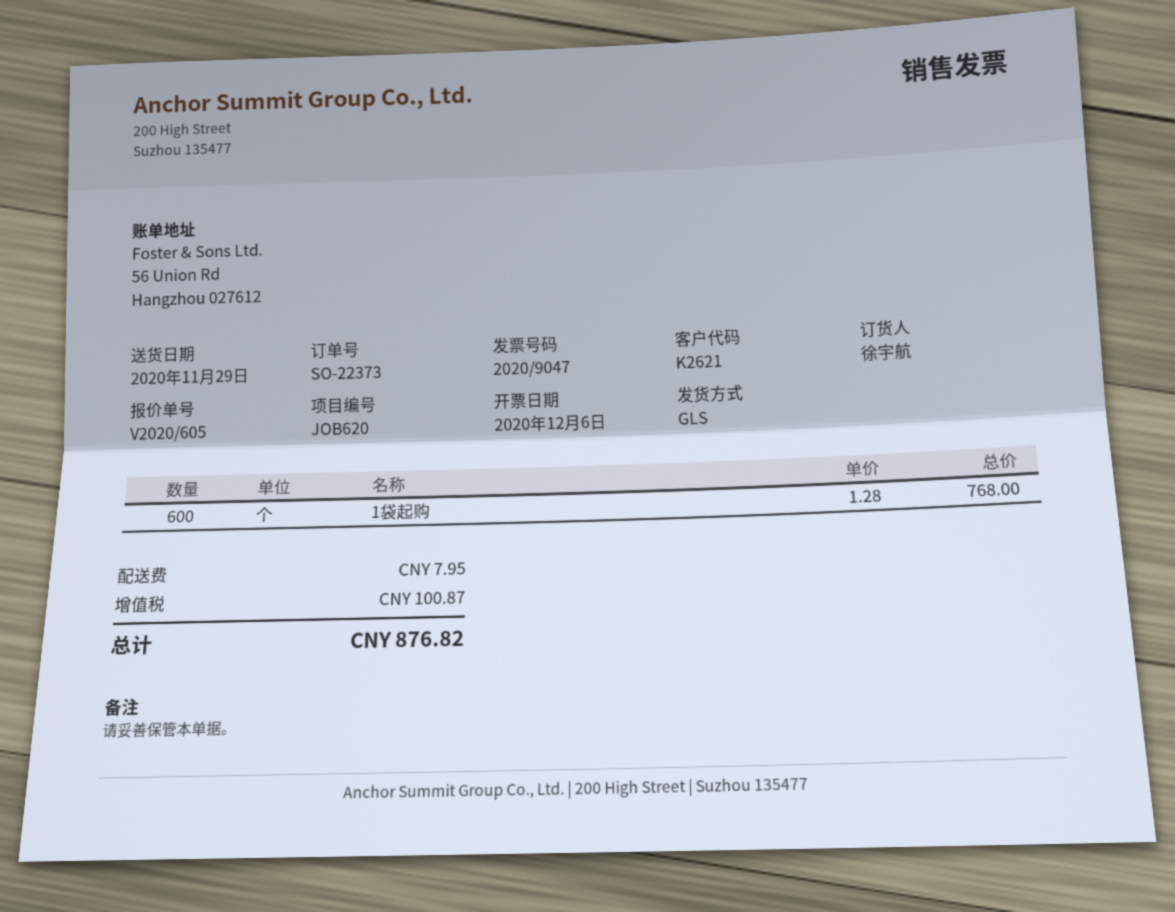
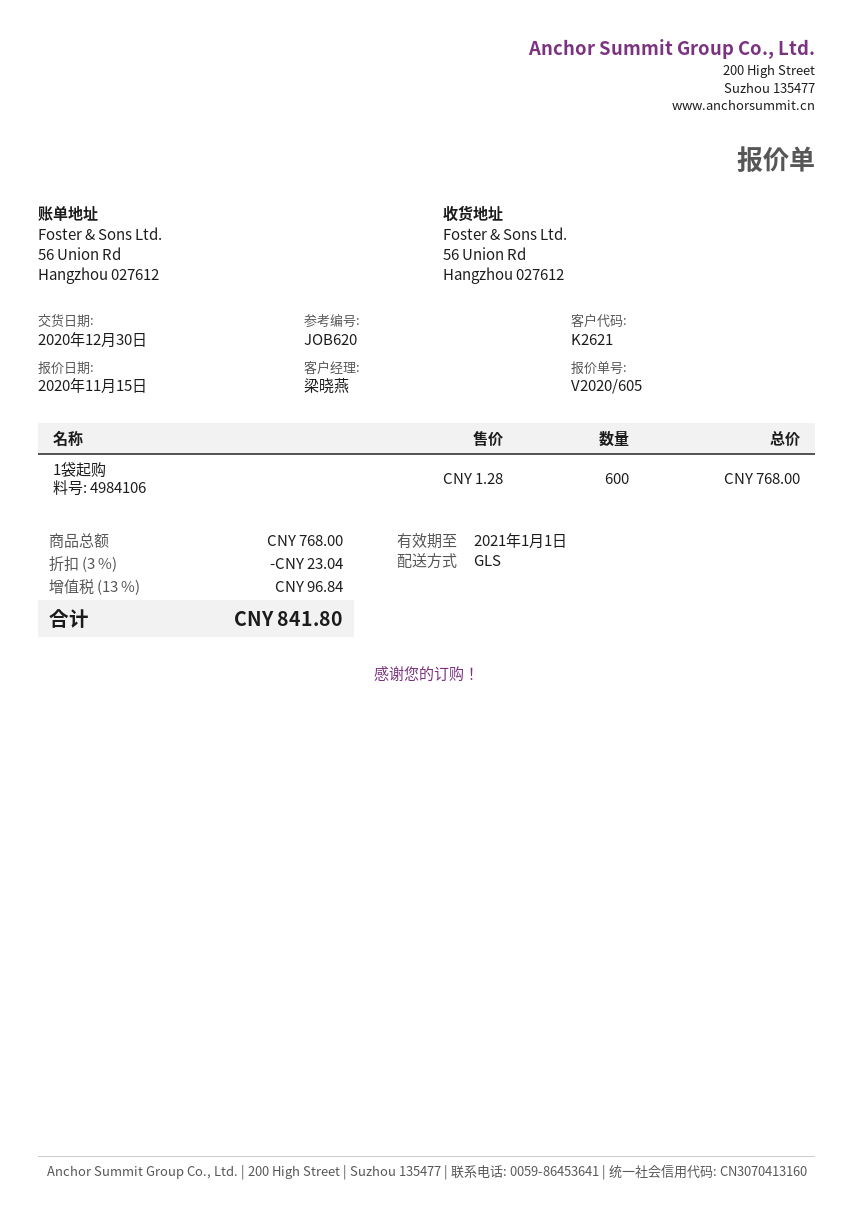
delivery date: 2020-11-29 -> 2020-12-30
discount: none -> 3% = 23.04
shipping: 7.95 -> none
tax: 100.87 -> 96.84
total: 876.82 -> 841.80

